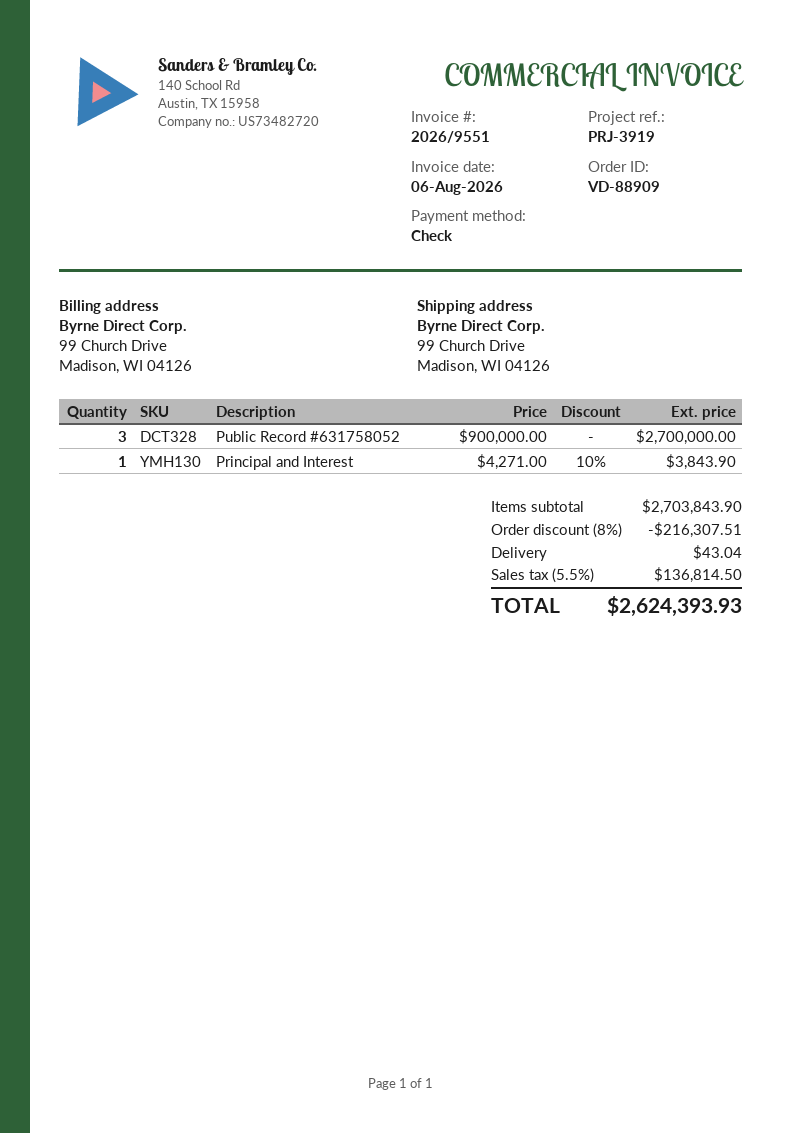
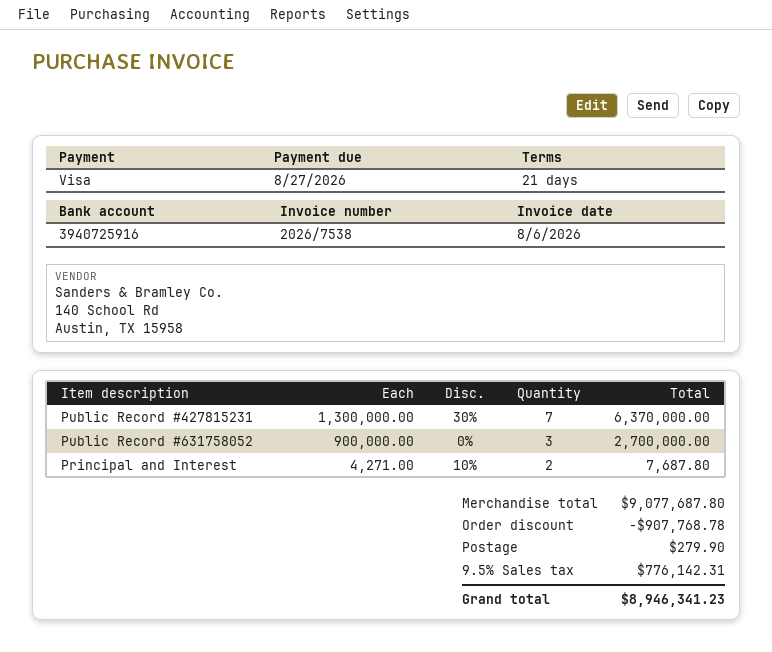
invoice number: 2026/9551 -> 2026/7538
payment method: cheque -> Visa
Principal and Interest: 1 x 4271.00 - 10% = 3843.90 -> 2 x 4271.00 - 10% = 7687.80
Public Record #427815231: none -> 7 x 1300000.00 - 30% = 6370000.00
subtotal: 2703843.90 -> 9077687.80
discount: 216307.51 -> 907768.78
shipping: 43.04 -> 279.90
tax: 5.5% = 136814.50 -> 9.5% = 776142.31
total: 2624393.93 -> 8946341.23

